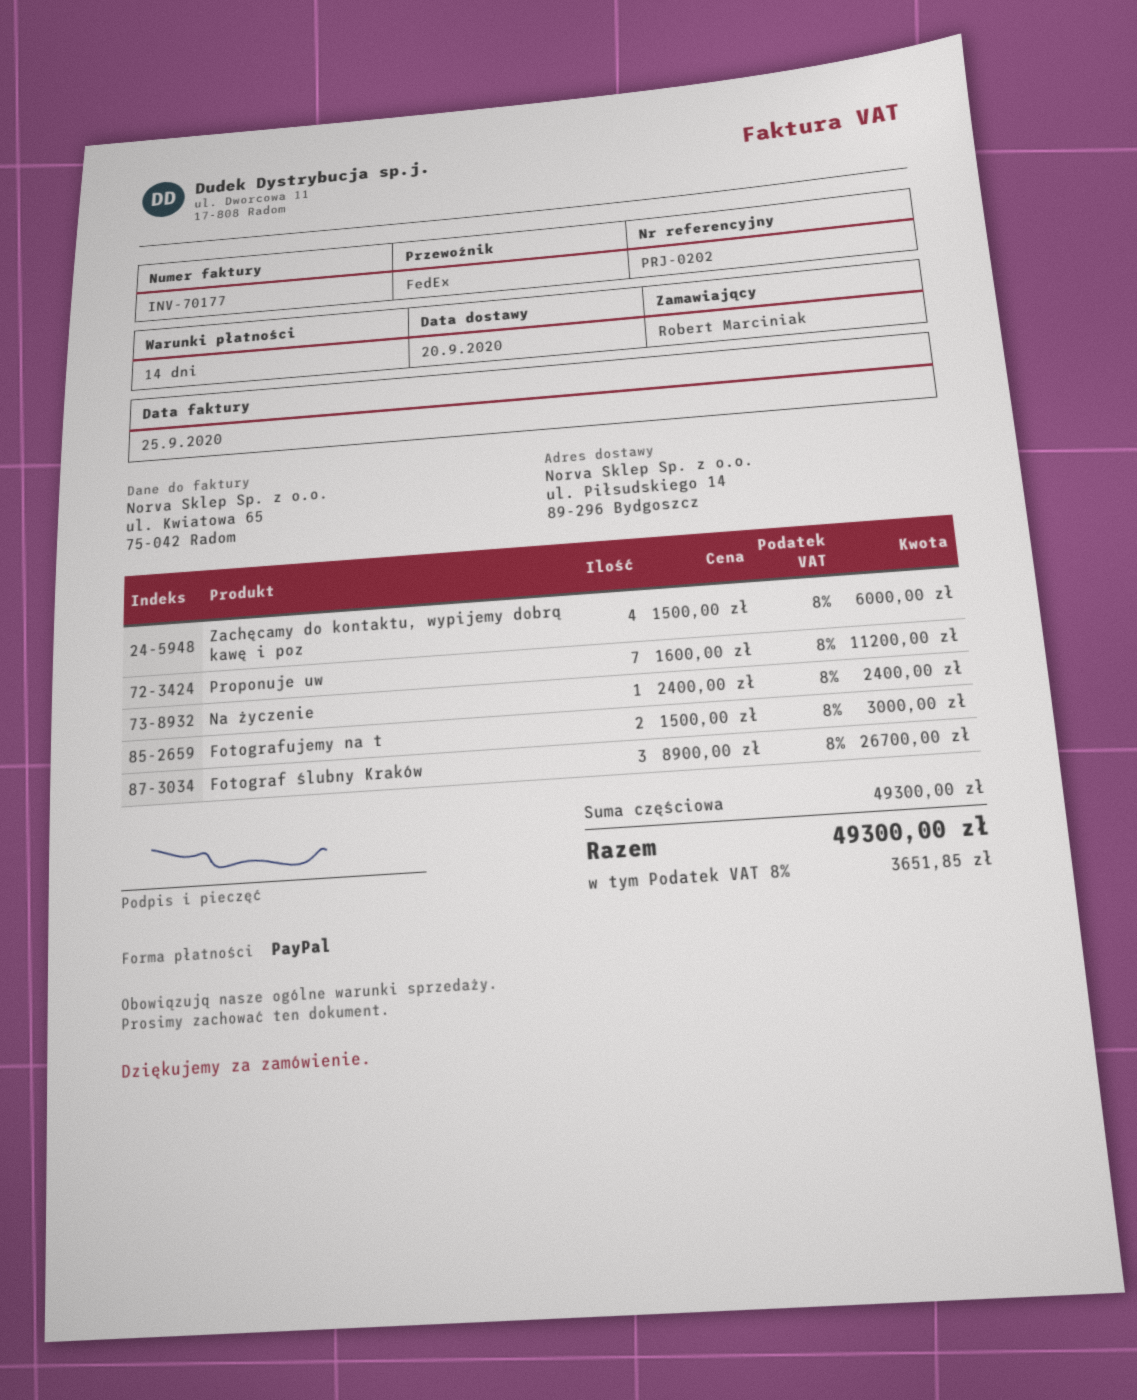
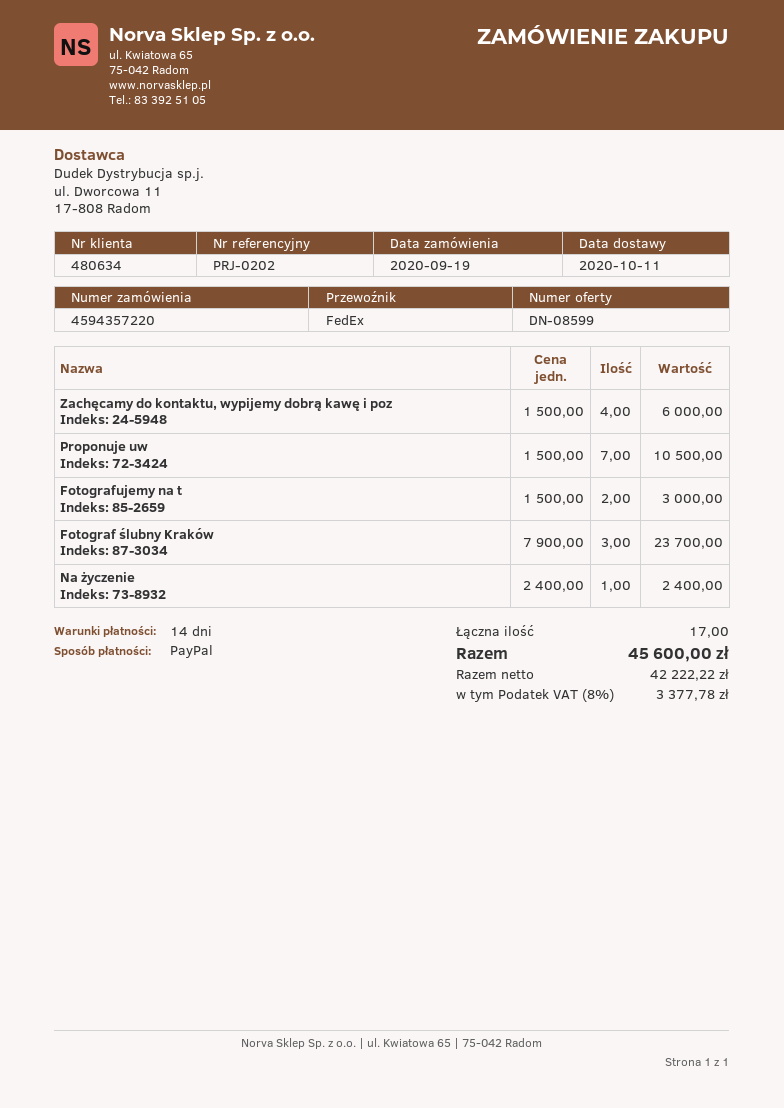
delivery date: 2020-09-20 -> 2020-10-11
Proponuje uw: 7 x 1600.00 = 11200.00 -> 7 x 1500.00 = 10500.00
Fotograf ślubny Kraków: 3 x 8900.00 = 26700.00 -> 3 x 7900.00 = 23700.00
tax: 8% = 3651.85 -> 8% = 3377.78
total: 49300.00 -> 45600.00

